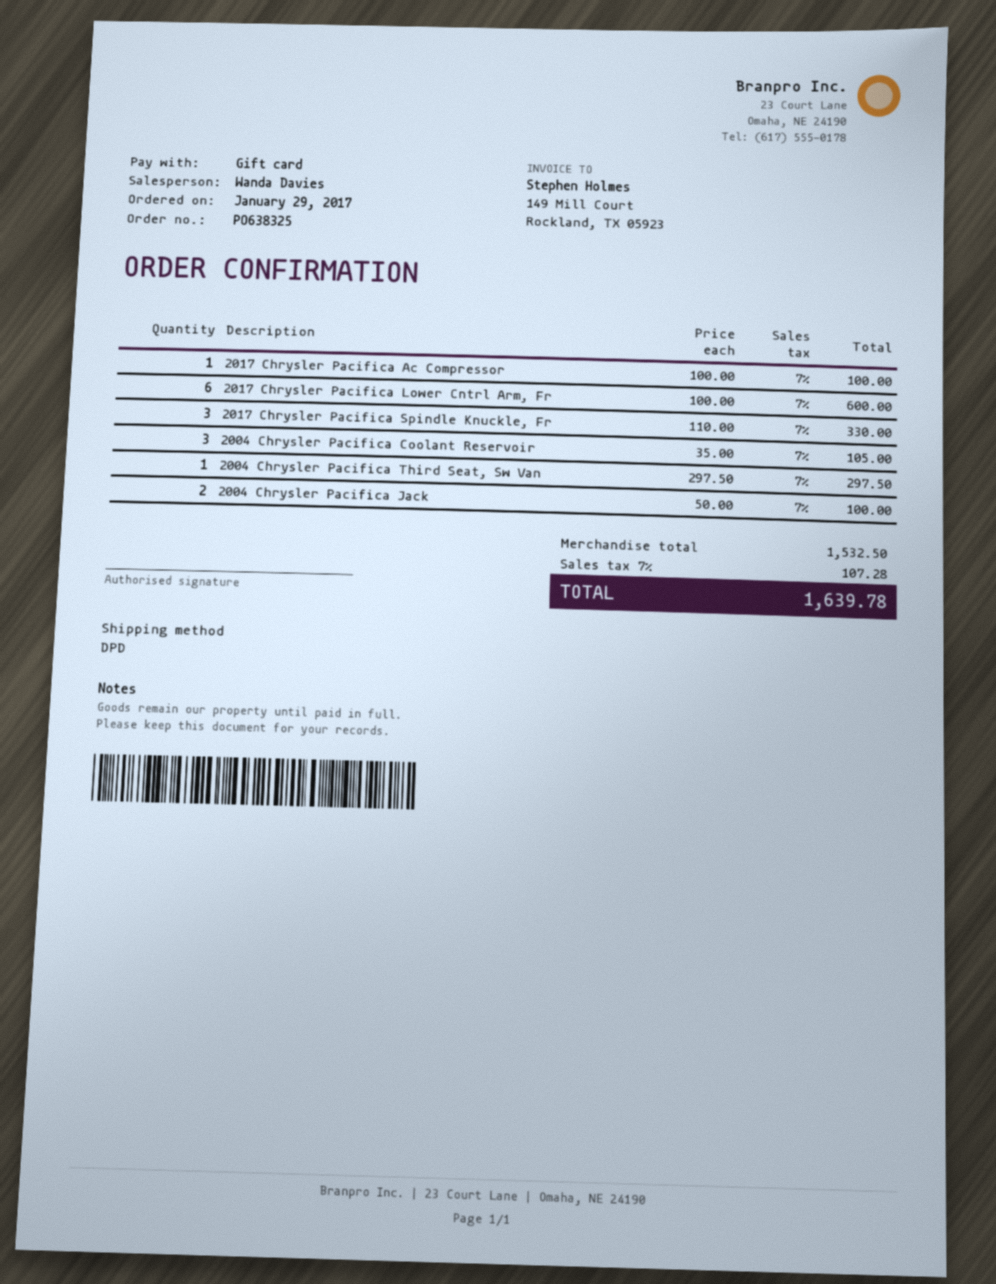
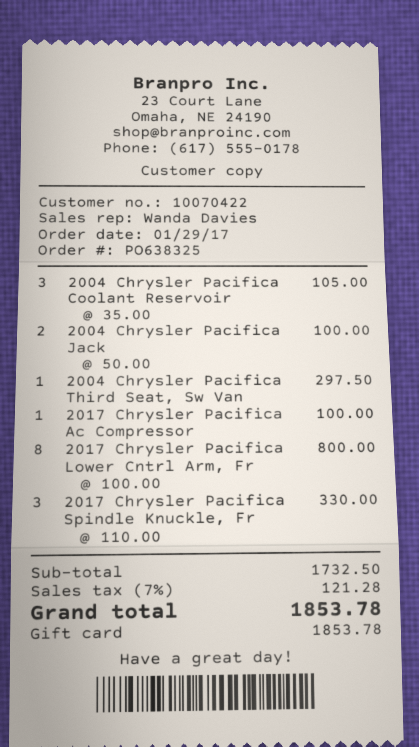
2017 Chrysler Pacifica Lower Cntrl Arm, Fr: 6 x 100.00 = 600.00 -> 8 x 100.00 = 800.00
subtotal: 1532.50 -> 1732.50
tax: 7% = 107.28 -> 7% = 121.28
total: 1639.78 -> 1853.78

